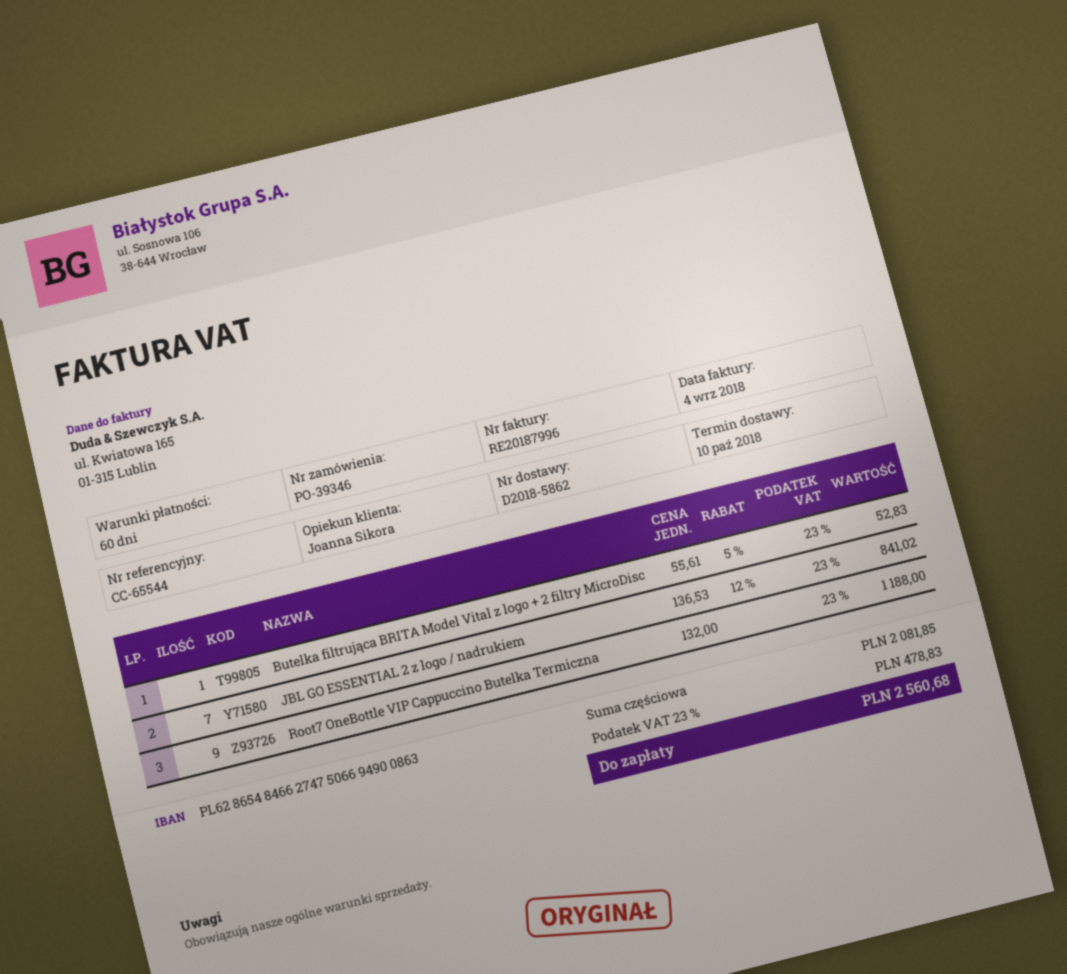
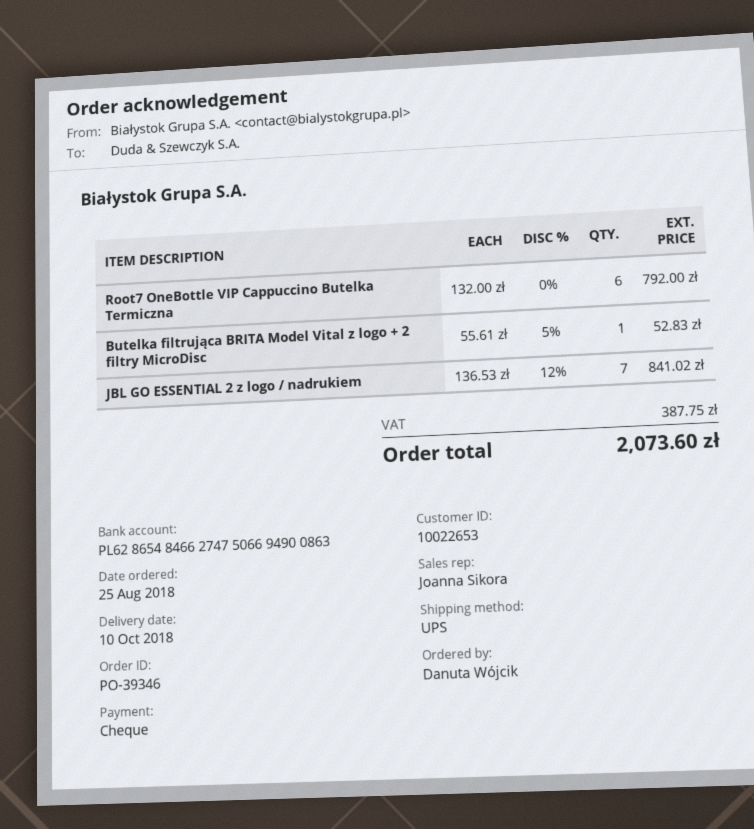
Root7 OneBottle VIP Cappuccino Butelka Termiczna: 9 x 132.00 = 1188.00 -> 6 x 132.00 = 792.00
tax: 478.83 -> 387.75
total: 2560.68 -> 2073.60

